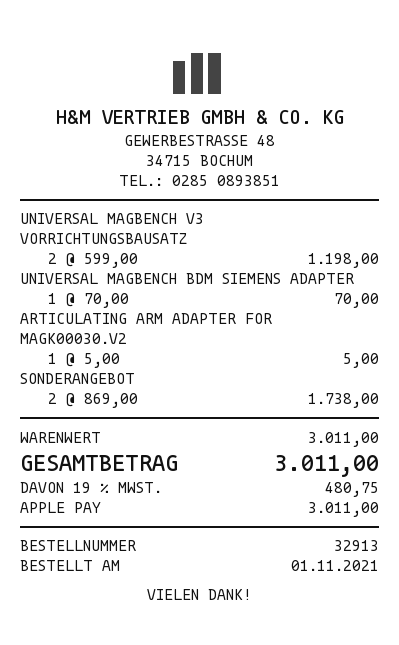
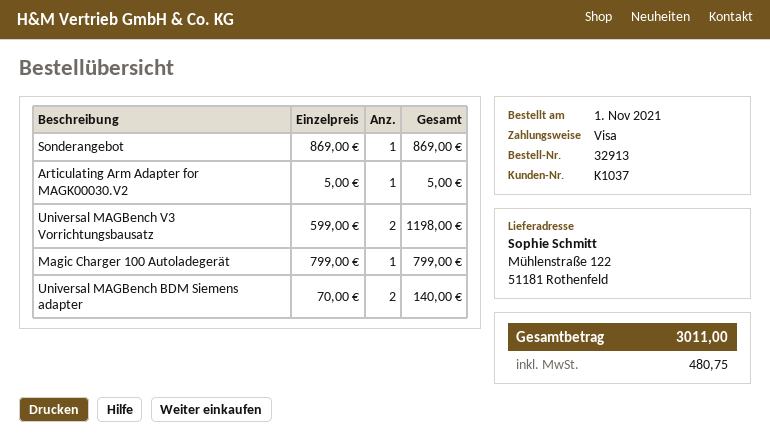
payment method: Apple Pay -> Visa
UNIVERSAL MAGBENCH BDM SIEMENS ADAPTER: 1 x 70.00 = 70.00 -> 2 x 70.00 = 140.00
SONDERANGEBOT: 2 x 869.00 = 1738.00 -> 1 x 869.00 = 869.00
Magic Charger 100 Autoladegerät: none -> 1 x 799.00 = 799.00

